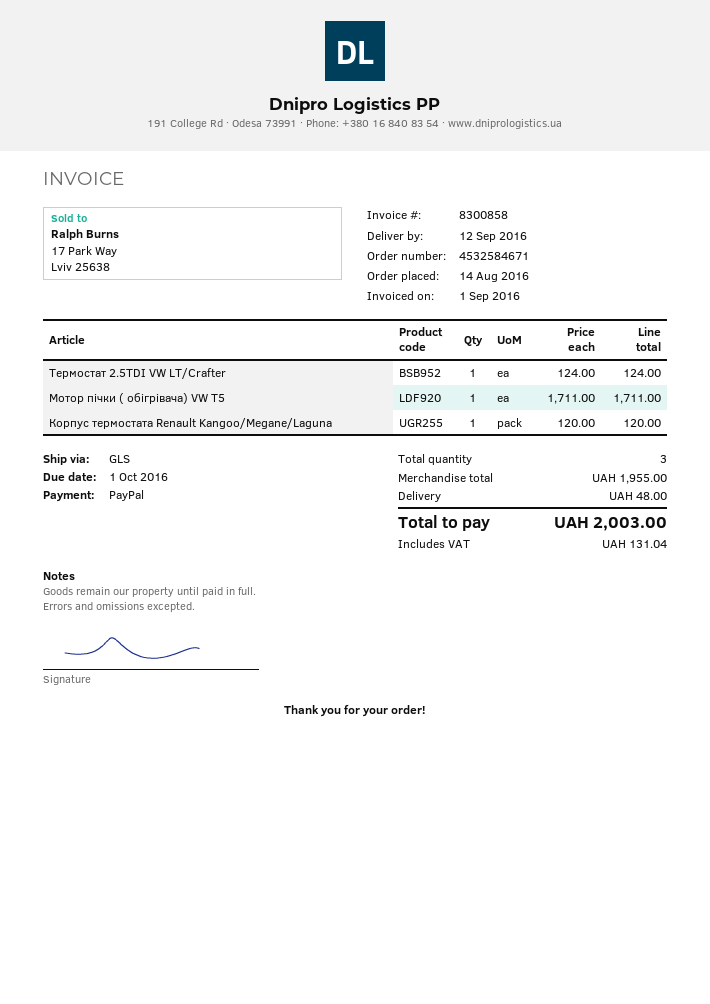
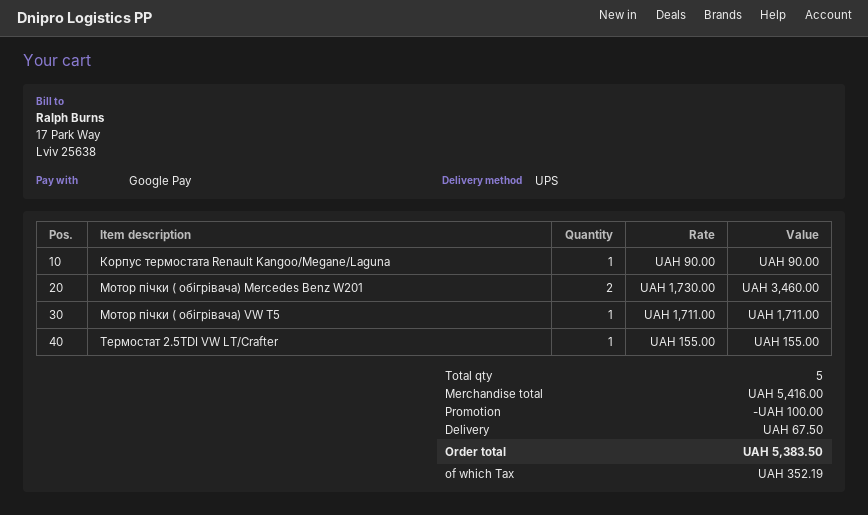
payment method: PayPal -> Google Pay
shipping method: GLS -> UPS
Термостат 2.5TDI VW LT/Crafter: 1 x 124.00 = 124.00 -> 1 x 155.00 = 155.00
Корпус термостата Renault Kangoo/Megane/Laguna: 1 x 120.00 = 120.00 -> 1 x 90.00 = 90.00
Мотор пічки ( обігрівача) Mercedes Benz W201: none -> 2 x 1730.00 = 3460.00
total quantity: 3 -> 5
subtotal: 1955.00 -> 5416.00
discount: none -> 100.00
shipping: 48.00 -> 67.50
tax: 131.04 -> 352.19
total: 2003.00 -> 5383.50

